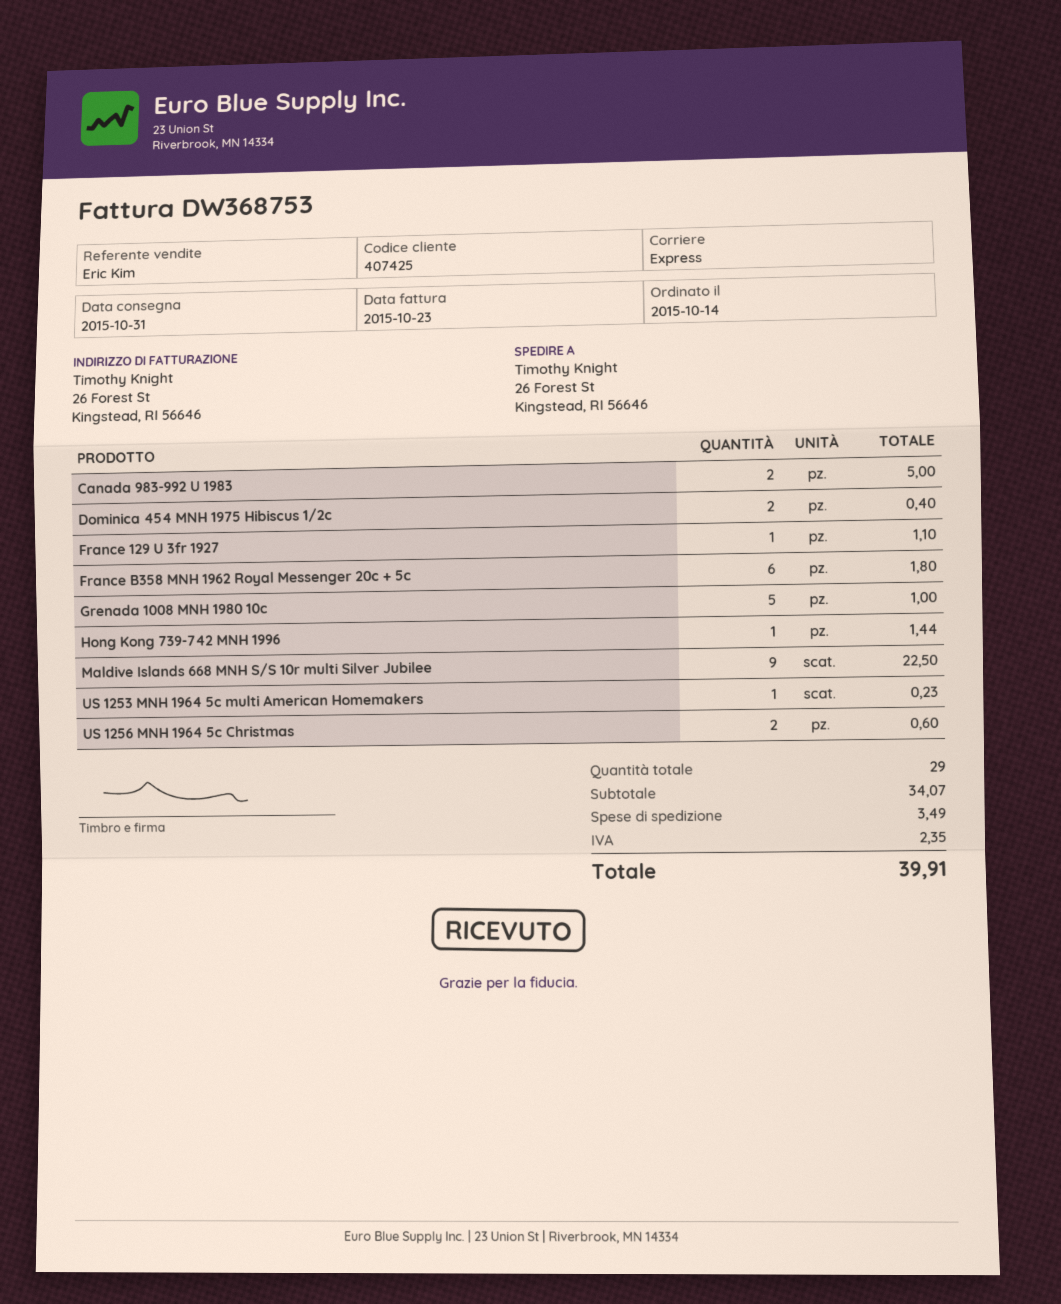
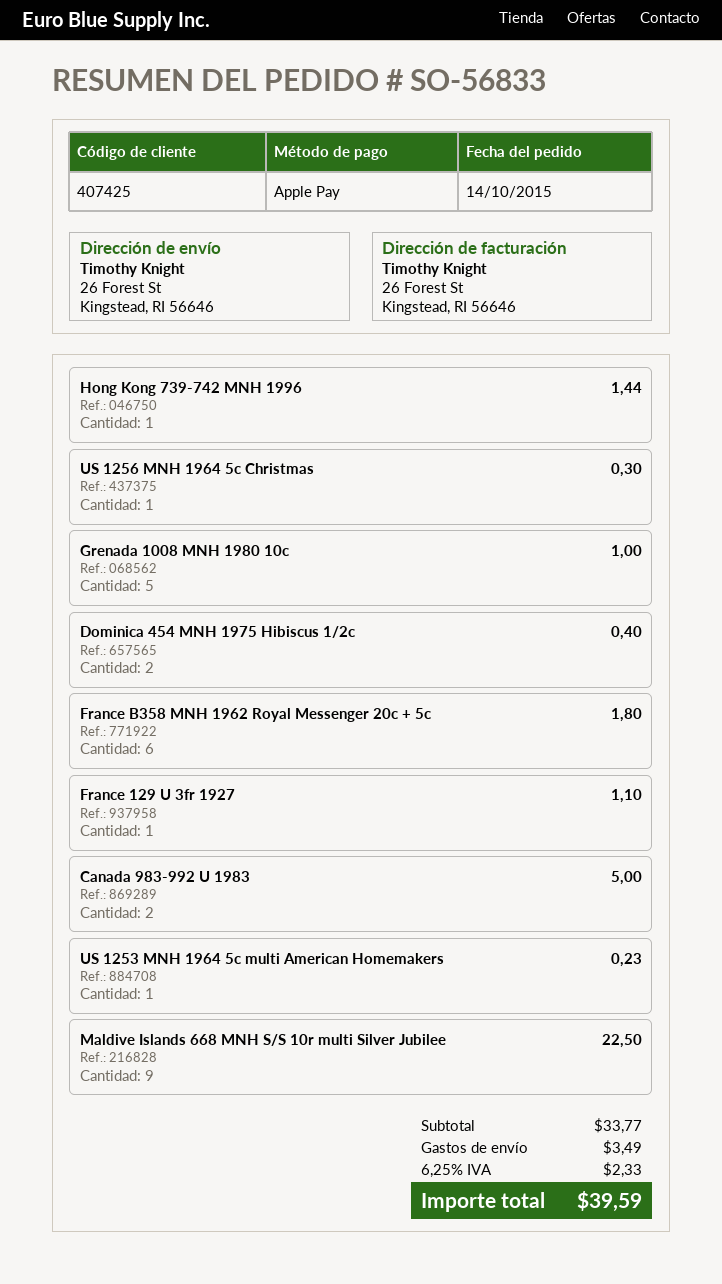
US 1256 MNH 1964 5c Christmas: 2 for 0.60 -> 1 for 0.30
subtotal: 34.07 -> 33.77
tax: 2.35 -> 2.33
total: 39.91 -> 39.59

